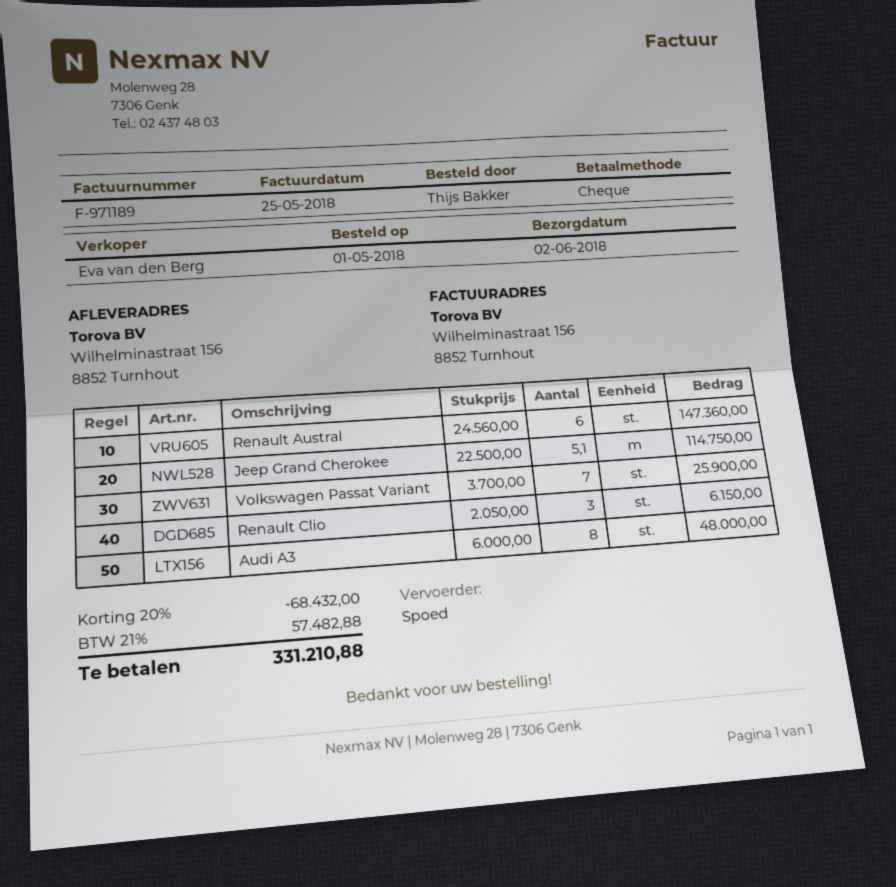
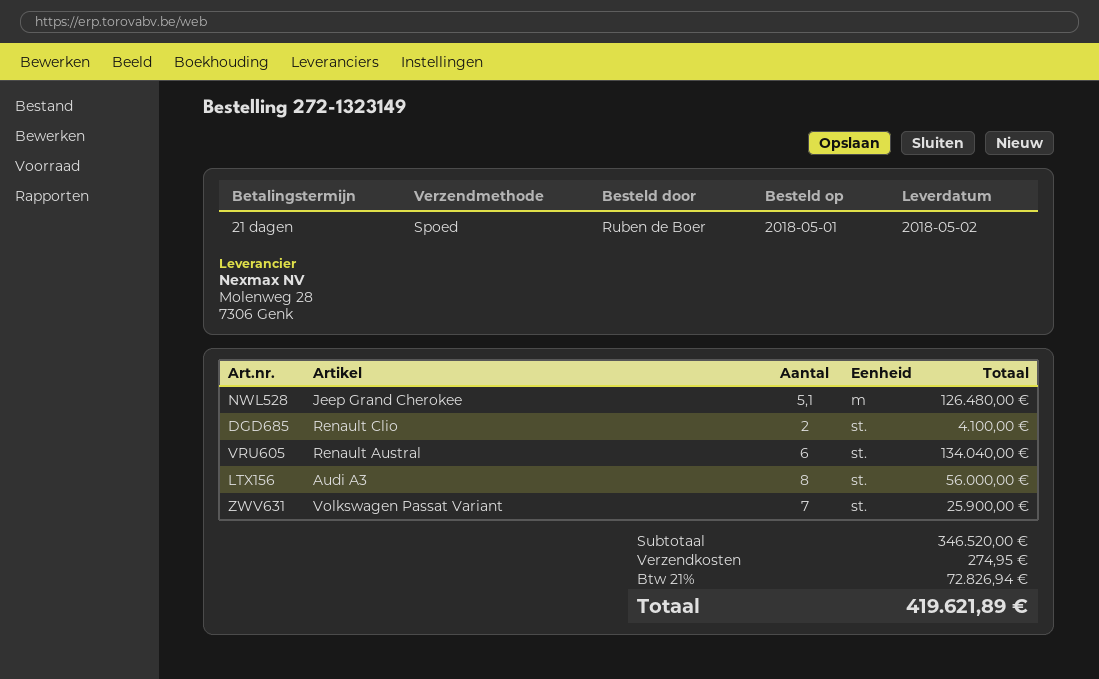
delivery date: 2018-06-02 -> 2018-05-02
ordered by: Thijs Bakker -> Ruben de Boer
Renault Austral: 6 for 147360.00 -> 6 for 134040.00
Jeep Grand Cherokee: 5.1 for 114750.00 -> 5.1 for 126480.00
Renault Clio: 3 for 6150.00 -> 2 for 4100.00
Audi A3: 8 for 48000.00 -> 8 for 56000.00
discount: 20% = 68432.00 -> none
shipping: none -> 274.95
tax: 21% = 57482.88 -> 21% = 72826.94
total: 331210.88 -> 419621.89

